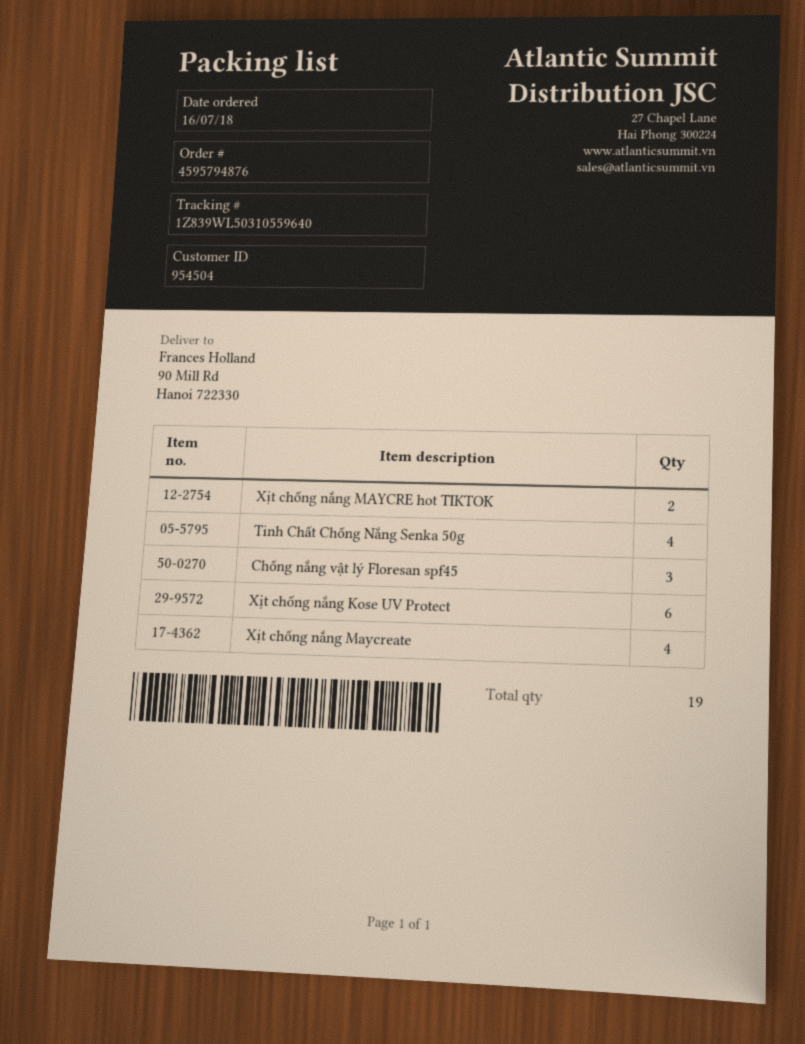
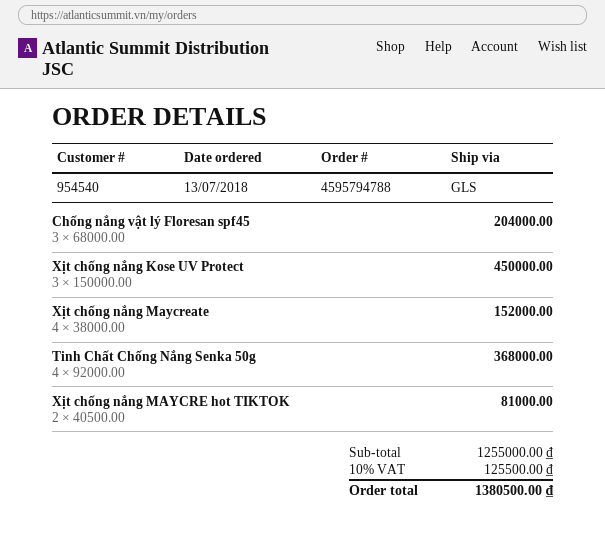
order number: 4595794876 -> 4595794788
order date: 2018-07-16 -> 2018-07-13
customer number: 954504 -> 954540
Xịt chống nắng Kose UV Protect: 6 -> 3

